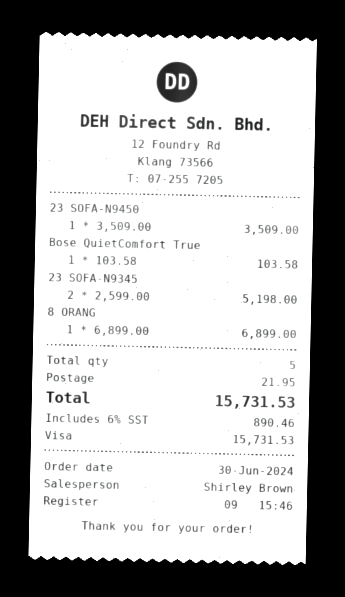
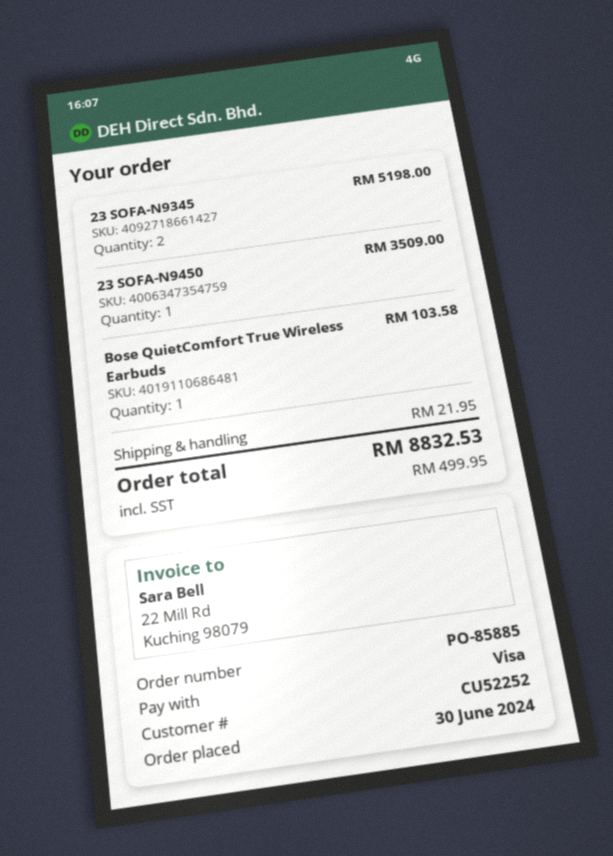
8 ORANG: 1 for 6899.00 -> none
tax: 890.46 -> 499.95
total: 15731.53 -> 8832.53

